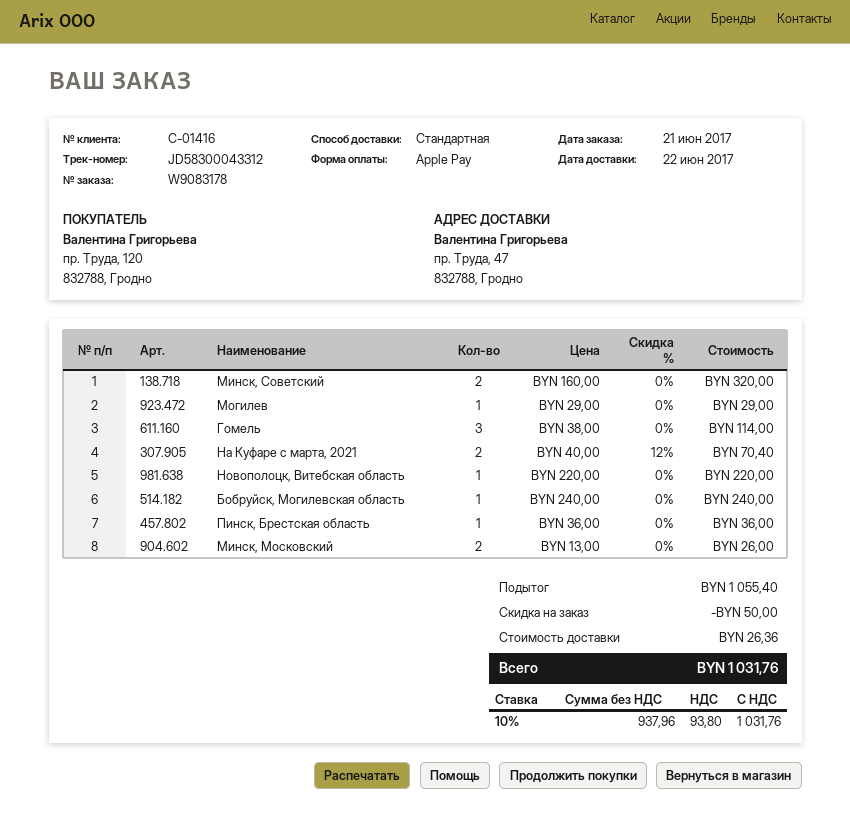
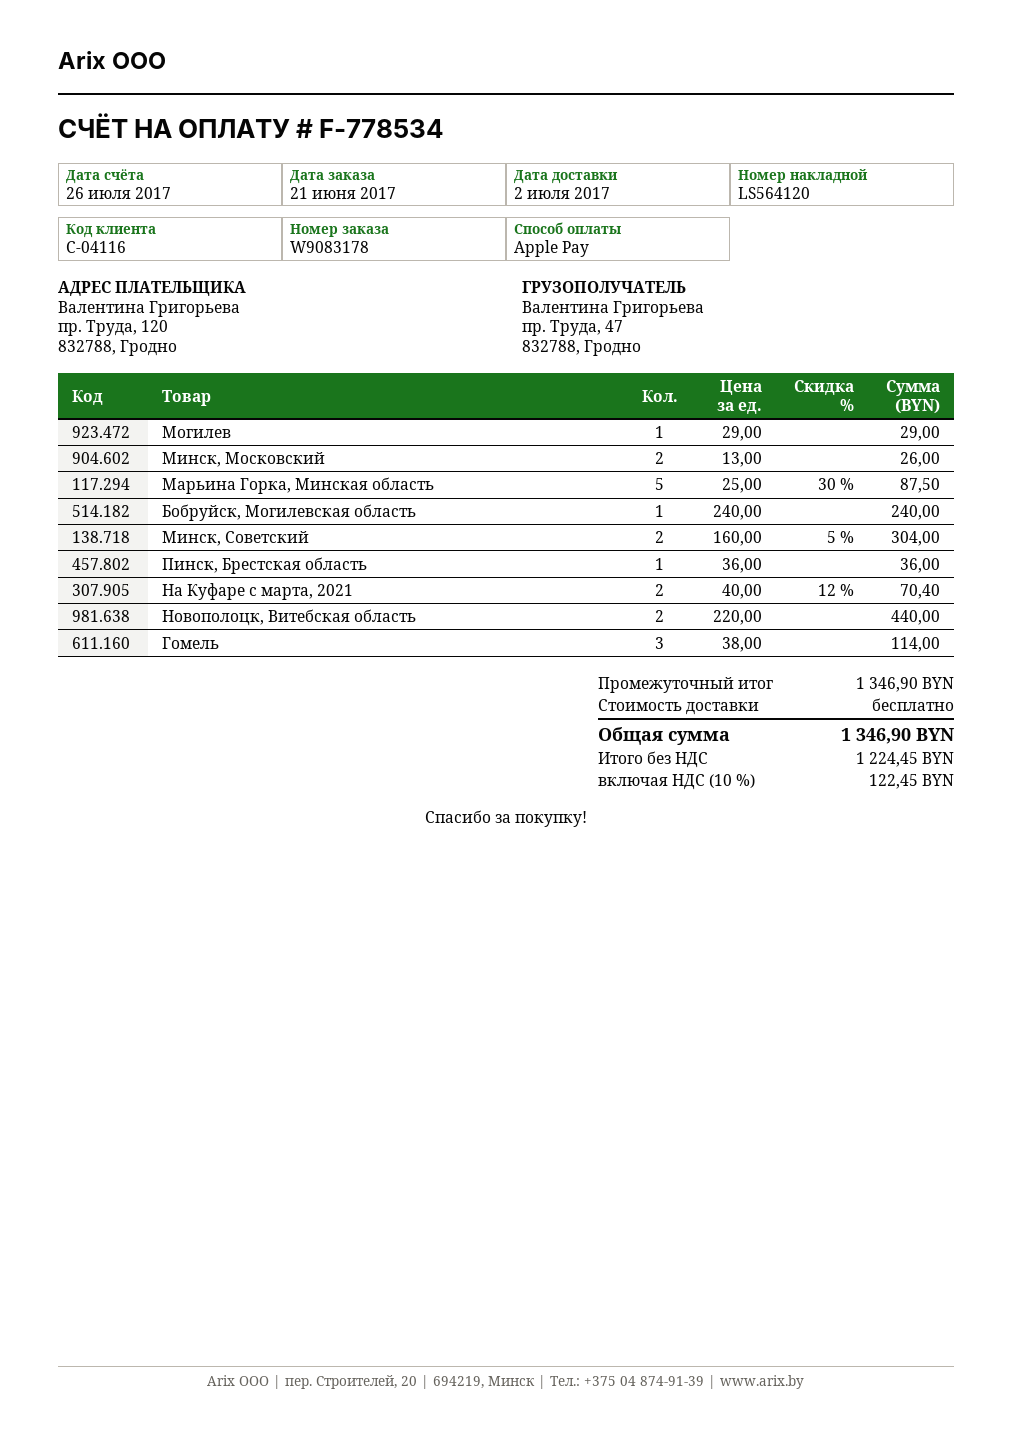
delivery date: 2017-06-22 -> 2017-07-02
customer number: C-01416 -> C-04116
Минск, Советский: 2 x 160.00 = 320.00 -> 2 x 160.00 - 5% = 304.00
Новополоцк, Витебская область: 1 x 220.00 = 220.00 -> 2 x 220.00 = 440.00
Марьина Горка, Минская область: none -> 5 x 25.00 - 30% = 87.50
subtotal: 1055.40 -> 1346.90
discount: 50.00 -> none
shipping: 26.36 -> 0.00
net: 937.96 -> 1224.45
tax: 10% = 93.80 -> 10% = 122.45
total: 1031.76 -> 1346.90

